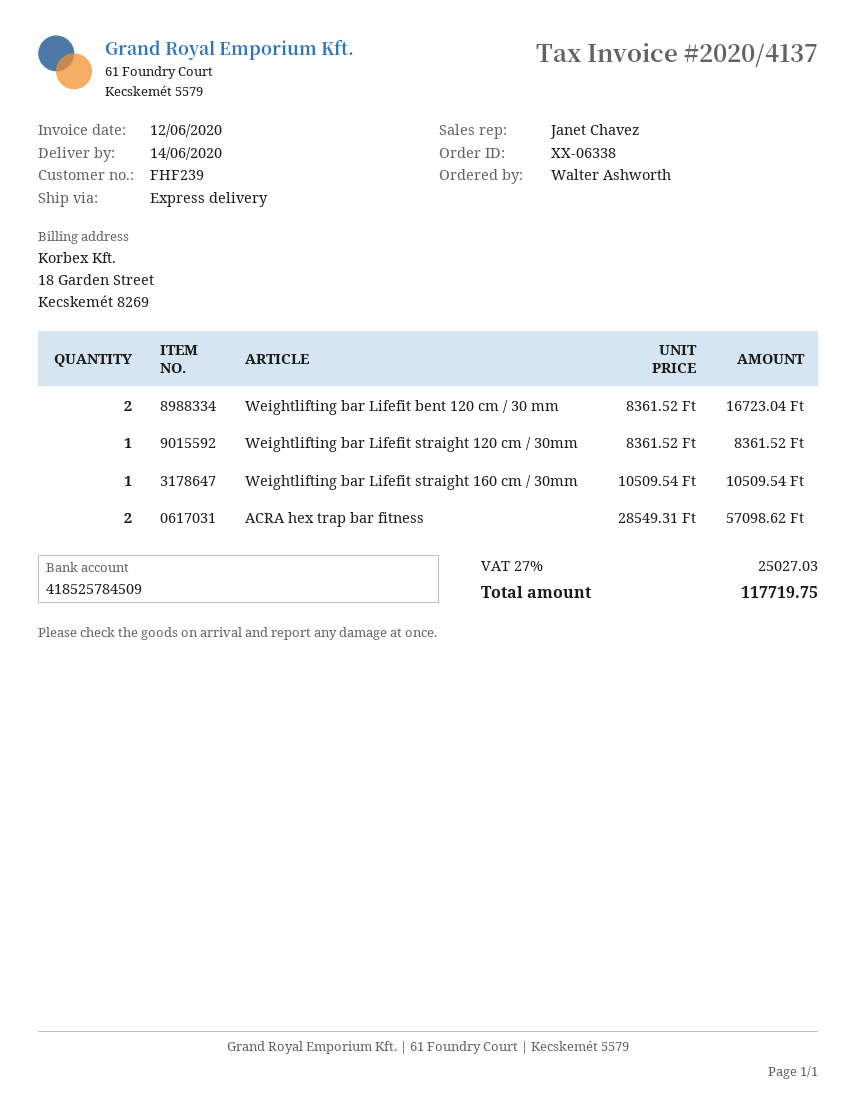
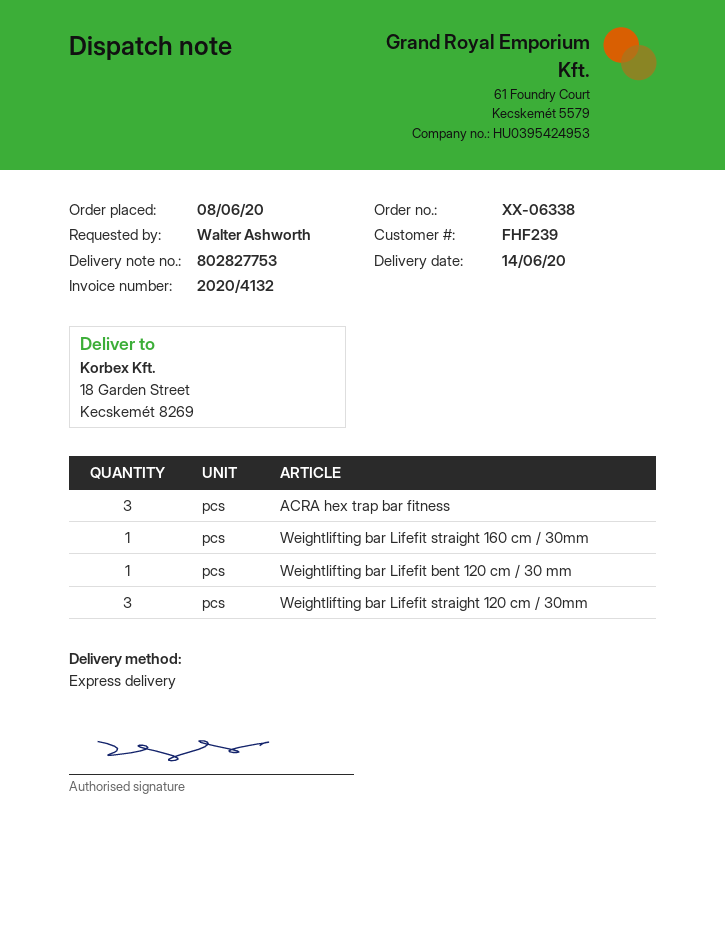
invoice number: 2020/4137 -> 2020/4132
Weightlifting bar Lifefit bent 120 cm / 30 mm: 2 -> 1
Weightlifting bar Lifefit straight 120 cm / 30mm: 1 -> 3
ACRA hex trap bar fitness: 2 -> 3

